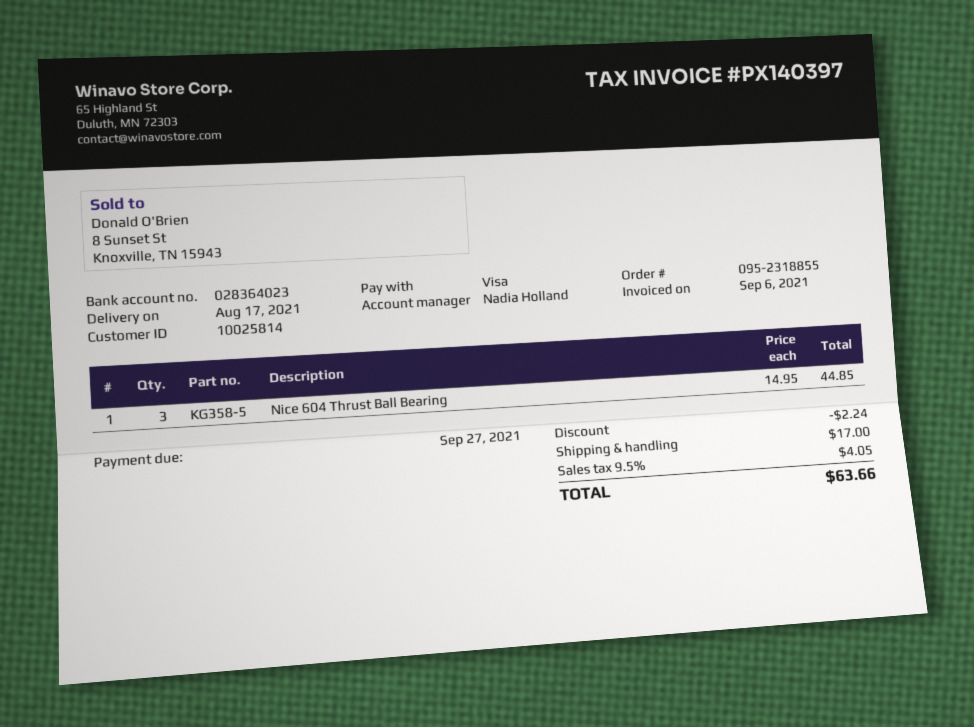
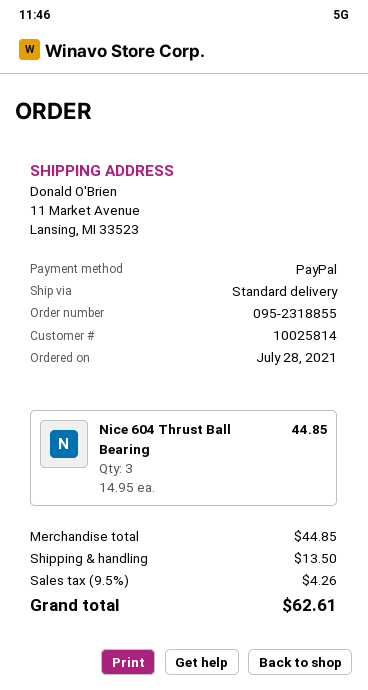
payment method: Visa -> PayPal
discount: 2.24 -> none
shipping: 17.00 -> 13.50
tax: 9.5% = 4.05 -> 9.5% = 4.26
total: 63.66 -> 62.61

